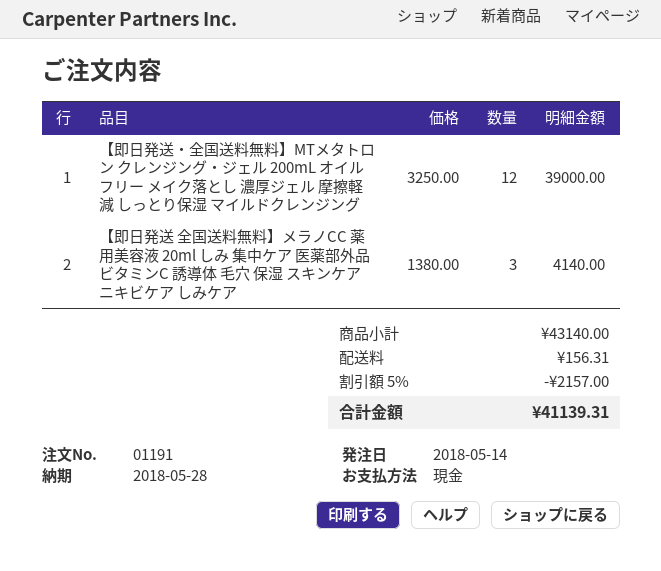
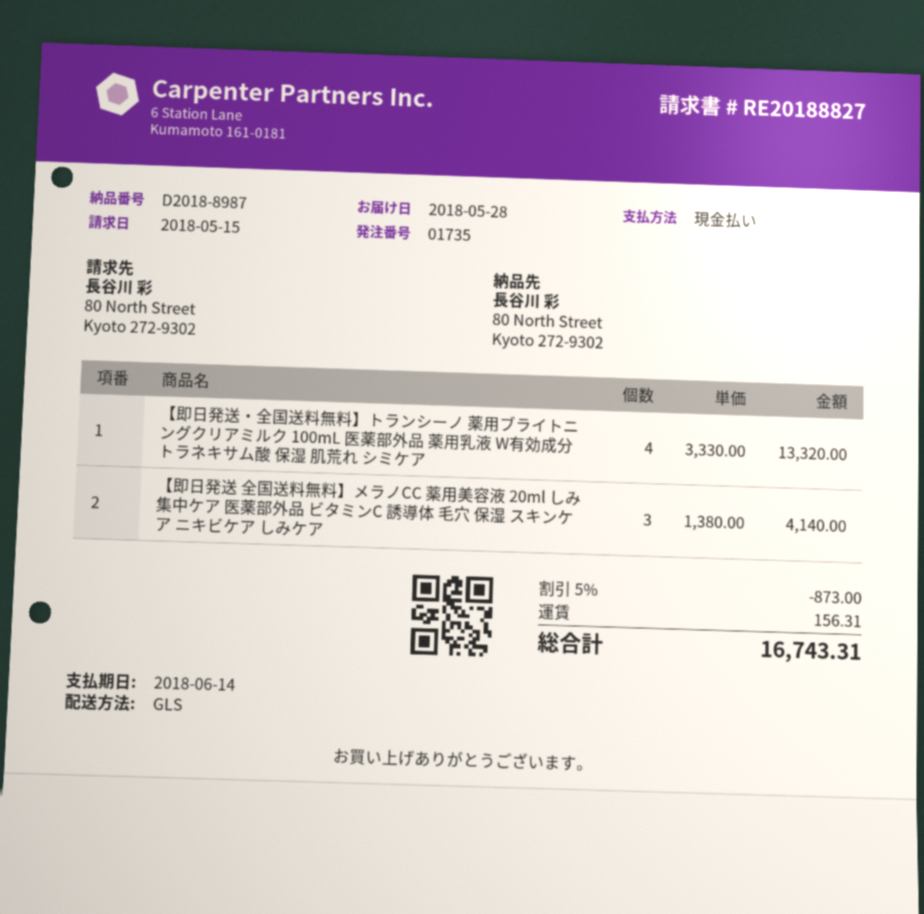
order number: 01191 -> 01735
【即日発送・全国送料無料】MTメタトロン クレンジング・ジェル 200mL オイルフリー メイク落とし 濃厚ジェル 摩擦軽減 しっとり保湿 マイルドクレンジング: 12 x 3250.00 = 39000.00 -> none
【即日発送・全国送料無料】トランシーノ 薬用ブライトニングクリアミルク 100mL 医薬部外品 薬用乳液 W有効成分 トラネキサム酸 保湿 肌荒れ シミケア: none -> 4 x 3330.00 = 13320.00
discount: 5% = 2157.00 -> 5% = 873.00
total: 41139.31 -> 16743.31

